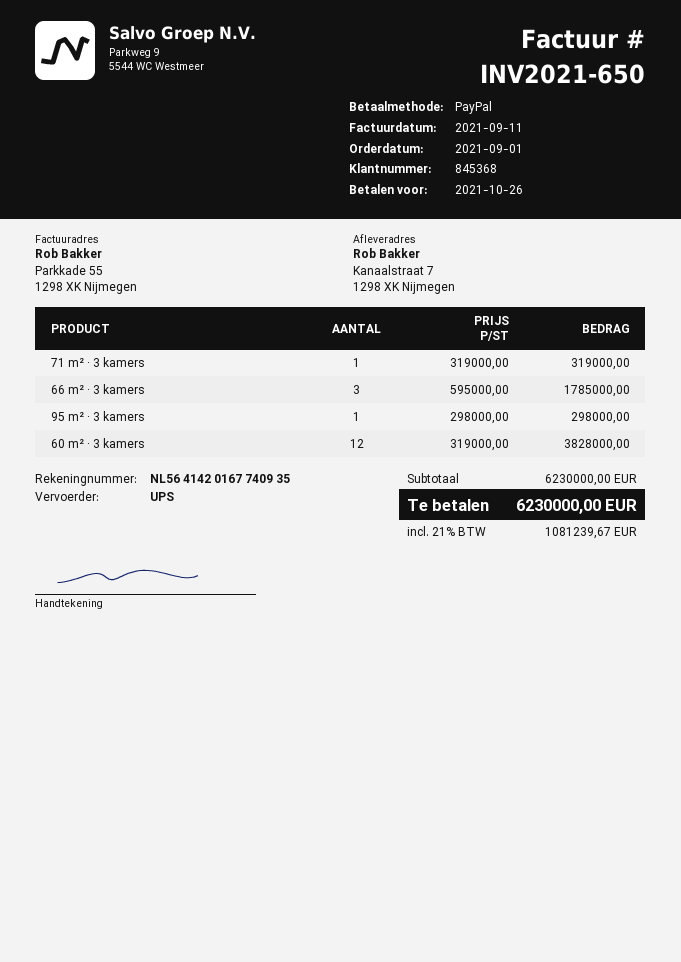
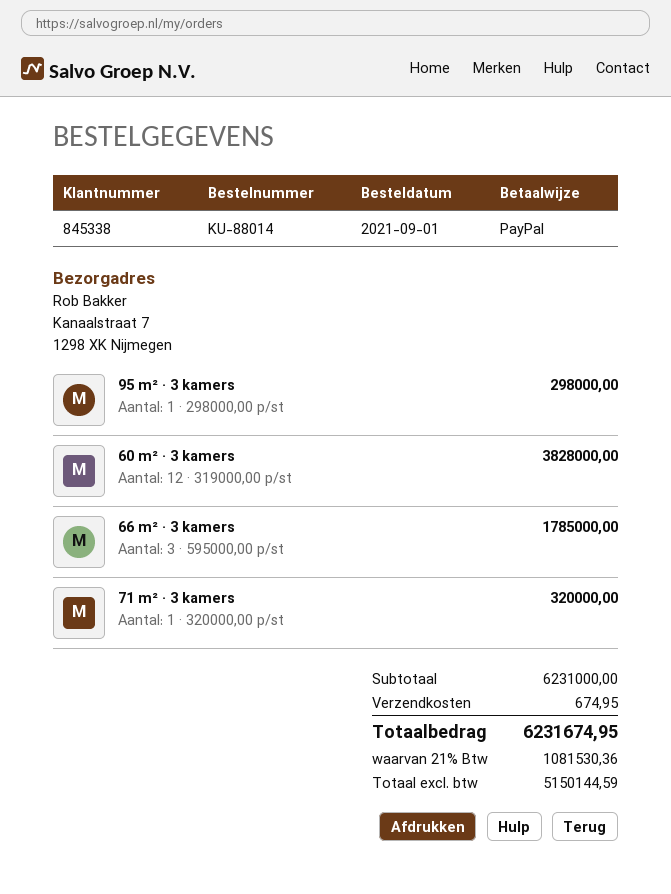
customer number: 845368 -> 845338
71 m² · 3 kamers: 1 x 319000.00 = 319000.00 -> 1 x 320000.00 = 320000.00
subtotal: 6230000.00 -> 6231000.00
shipping: none -> 674.95
tax: 21% = 1081239.67 -> 21% = 1081530.36
total: 6230000.00 -> 6231674.95

